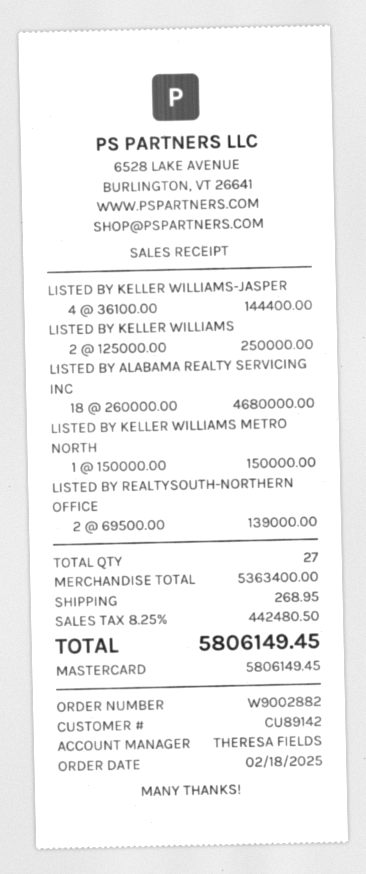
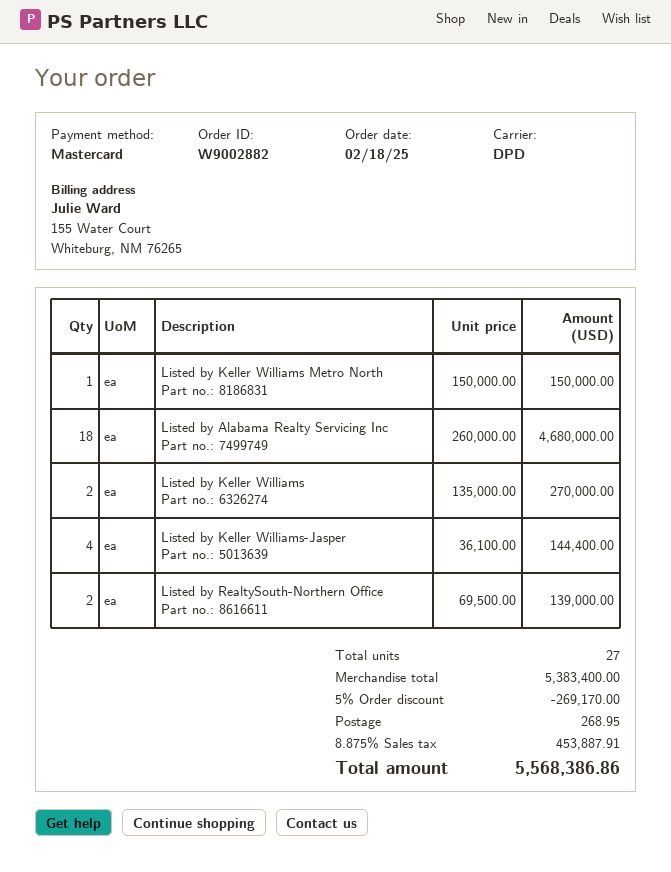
LISTED BY KELLER WILLIAMS: 2 x 125000.00 = 250000.00 -> 2 x 135000.00 = 270000.00
subtotal: 5363400.00 -> 5383400.00
discount: none -> 5% = 269170.00
tax: 8.25% = 442480.50 -> 8.875% = 453887.91
total: 5806149.45 -> 5568386.86

